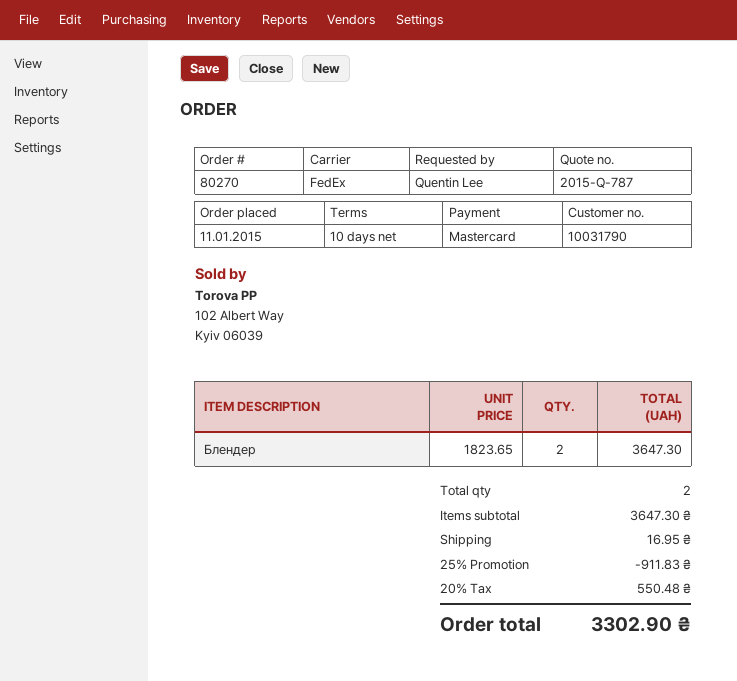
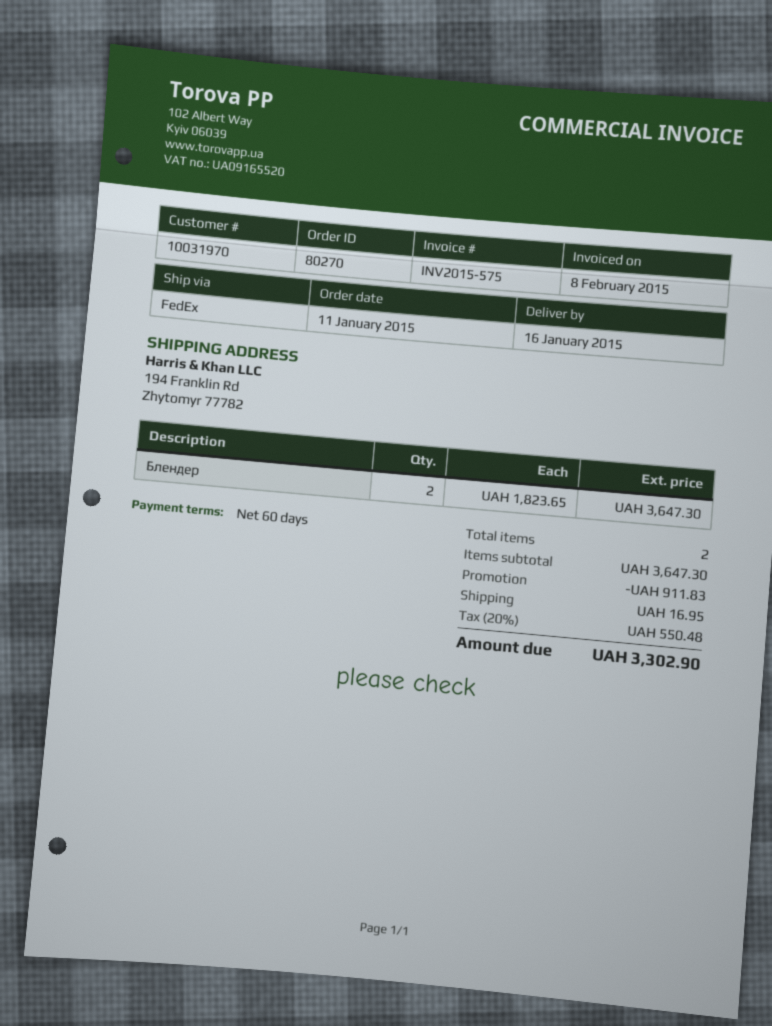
payment terms: 10 days -> 60 days
customer number: 10031790 -> 10031970

